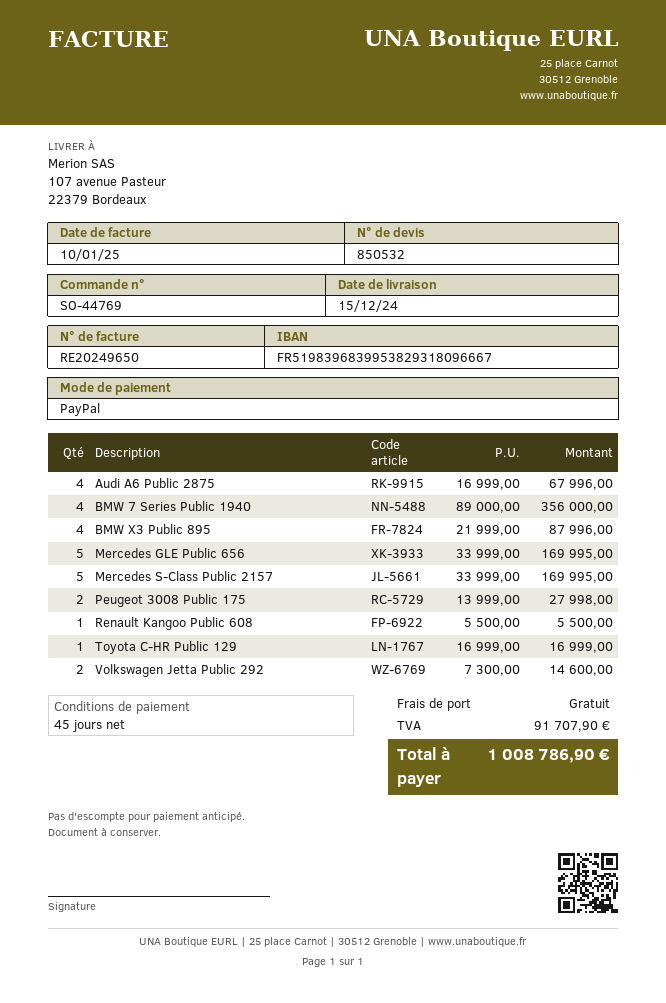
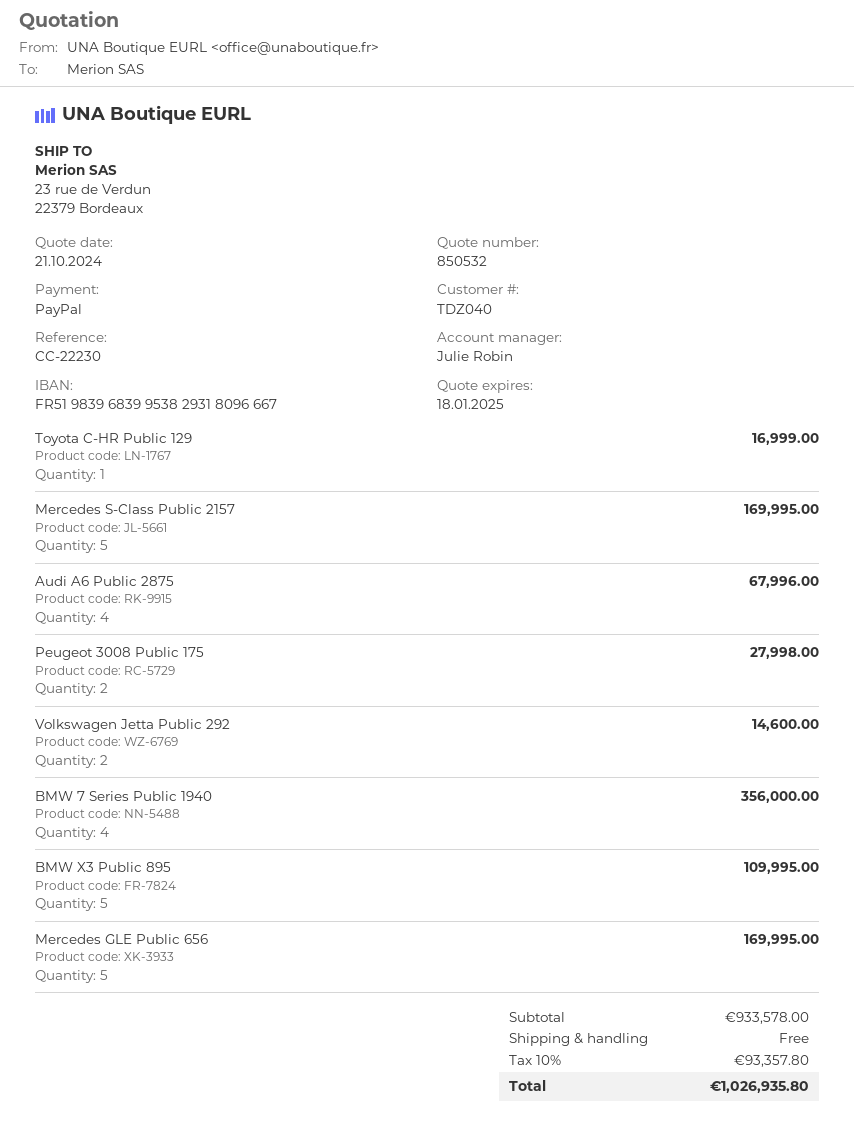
ship to: 107 avenue Pasteur, 22379 Bordeaux -> 23 rue de Verdun, 22379 Bordeaux
BMW X3 Public 895: 4 for 87996.00 -> 5 for 109995.00
Renault Kangoo Public 608: 1 for 5500.00 -> none
tax: 91707.90 -> 93357.80
total: 1008786.90 -> 1026935.80

